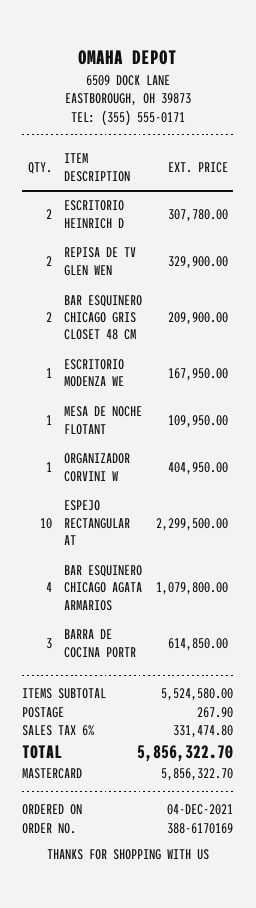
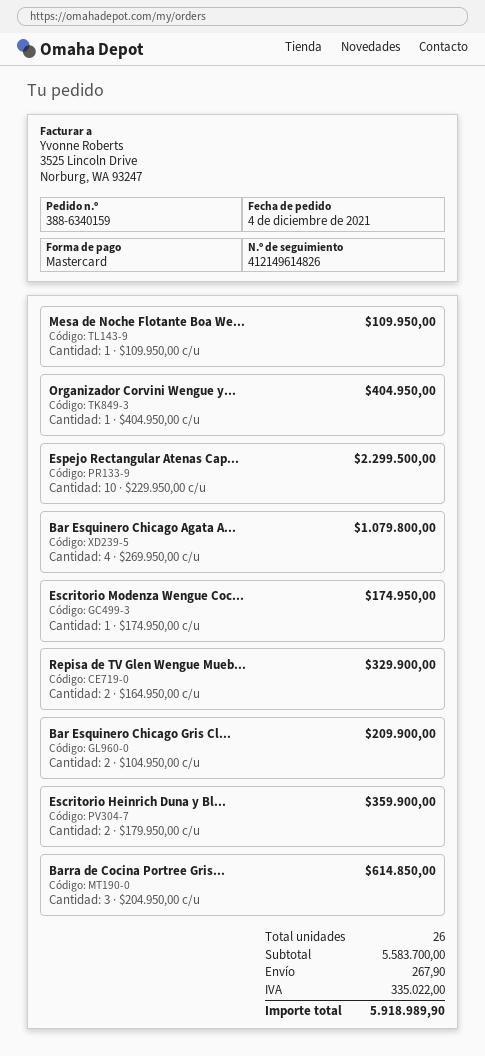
order number: 388-6170169 -> 388-6340159
ESCRITORIO HEINRICH D: 2 for 307780.00 -> 2 for 359900.00
ESCRITORIO MODENZA WE: 1 for 167950.00 -> 1 for 174950.00
subtotal: 5524580.00 -> 5583700.00
tax: 331474.80 -> 335022.00
total: 5856322.70 -> 5918989.90

